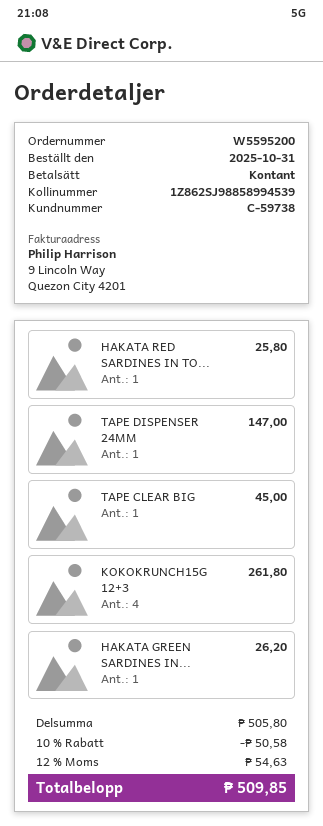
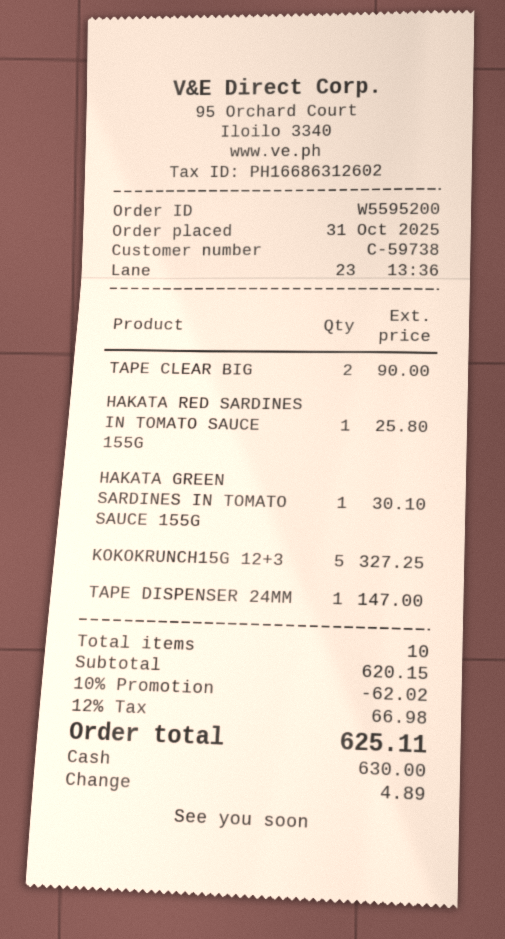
TAPE CLEAR BIG: 1 for 45.00 -> 2 for 90.00
KOKOKRUNCH15G 12+3: 4 for 261.80 -> 5 for 327.25
HAKATA GREEN SARDINES IN...: 1 for 26.20 -> 1 for 30.10
subtotal: 505.80 -> 620.15
discount: 10% = 50.58 -> 10% = 62.02
tax: 12% = 54.63 -> 12% = 66.98
total: 509.85 -> 625.11

